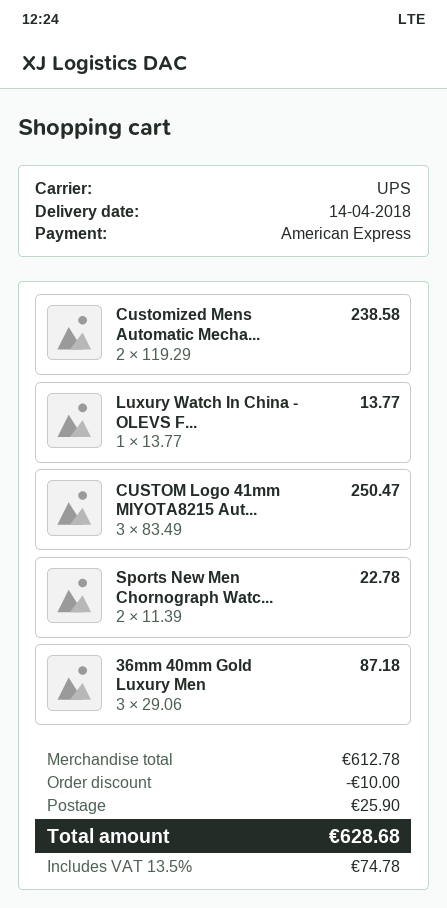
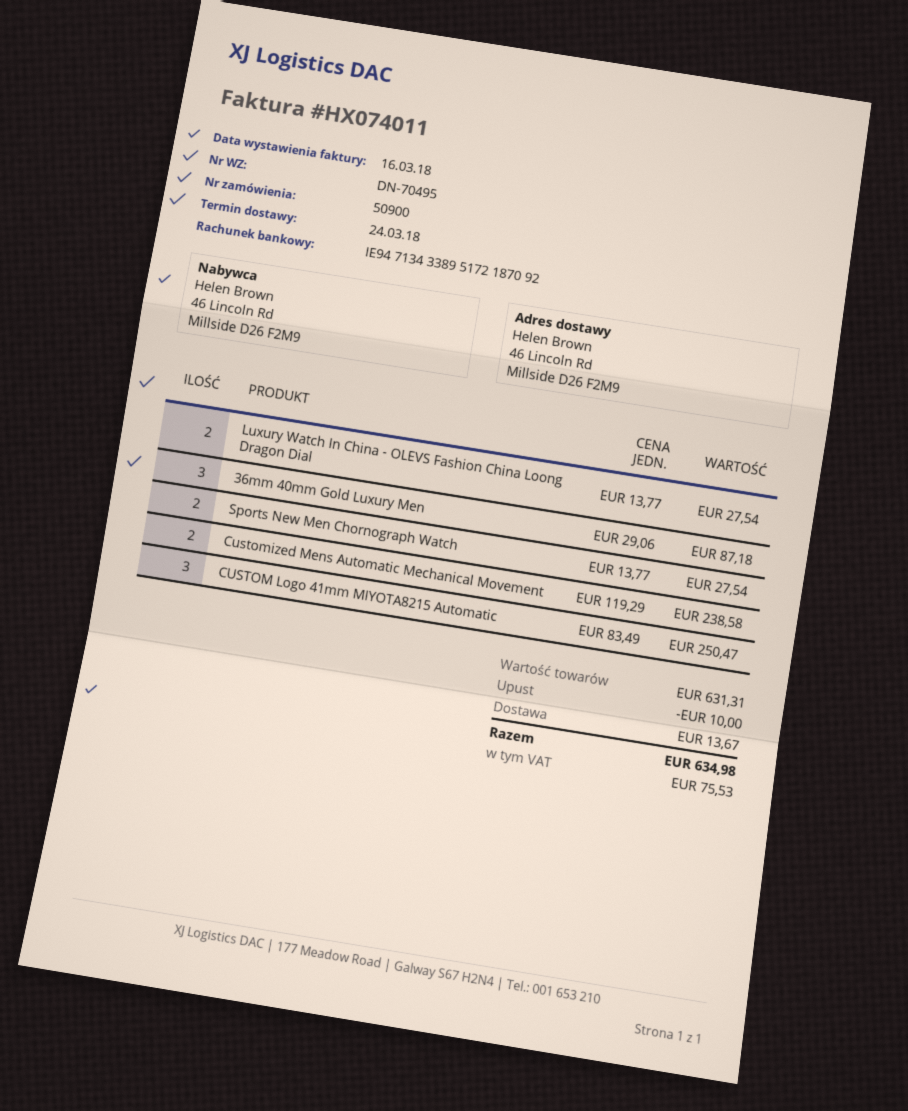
delivery date: 2018-04-14 -> 2018-03-24
Luxury Watch In China - OLEVS F...: 1 x 13.77 = 13.77 -> 2 x 13.77 = 27.54
Sports New Men Chornograph Watc...: 2 x 11.39 = 22.78 -> 2 x 13.77 = 27.54
subtotal: 612.78 -> 631.31
shipping: 25.90 -> 13.67
tax: 74.78 -> 75.53
total: 628.68 -> 634.98

